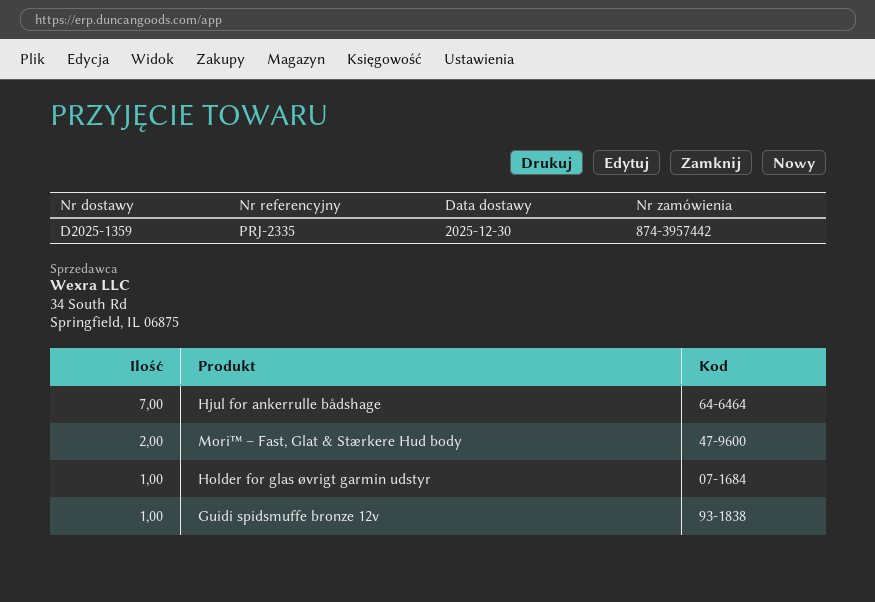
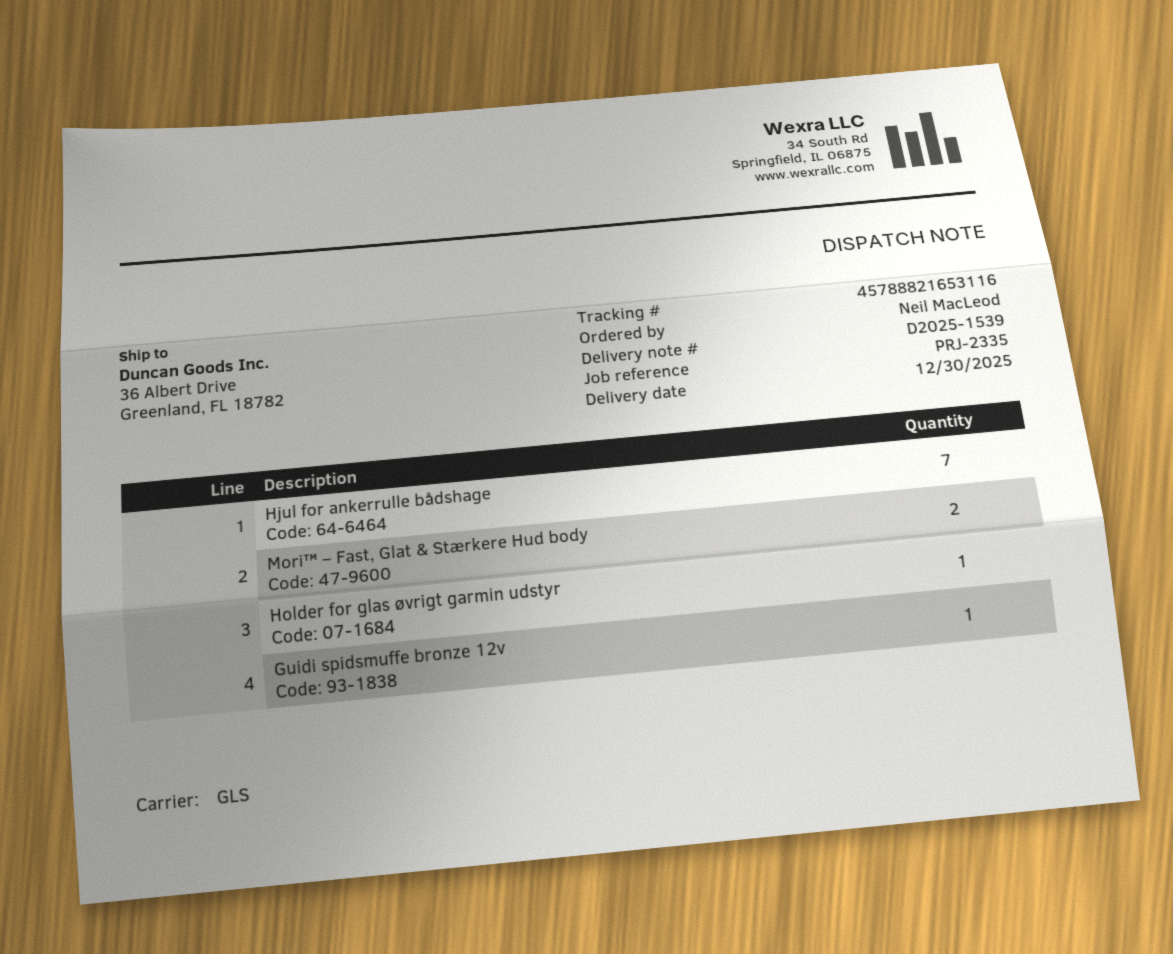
delivery note number: D2025-1359 -> D2025-1539

